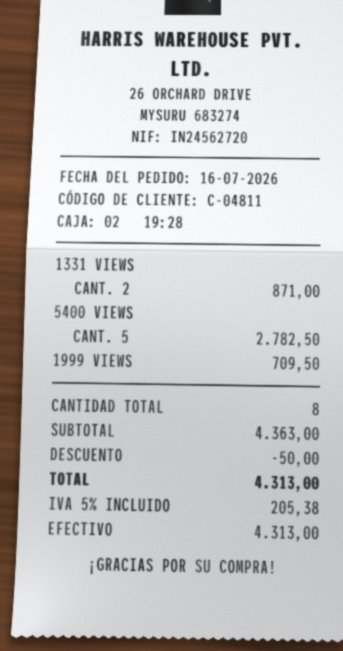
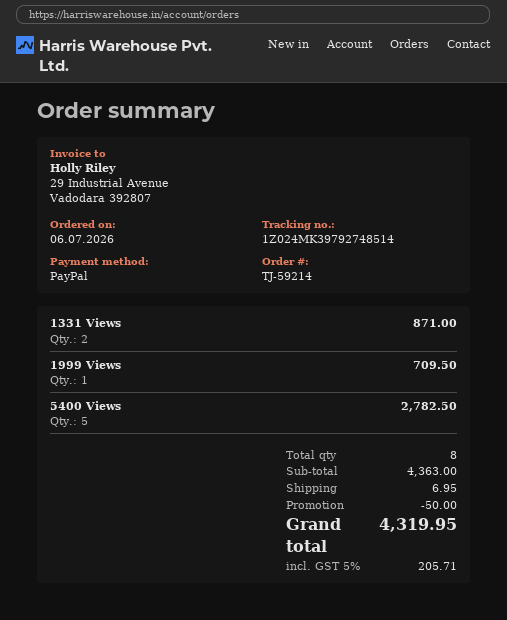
order date: 2026-07-16 -> 2026-07-06
payment method: cash -> PayPal
shipping: none -> 6.95
tax: 5% = 205.38 -> 5% = 205.71
total: 4313.00 -> 4319.95

